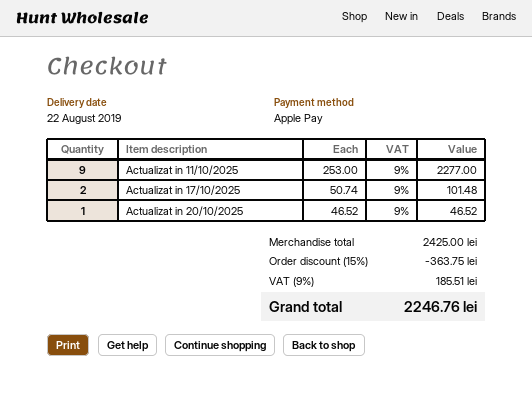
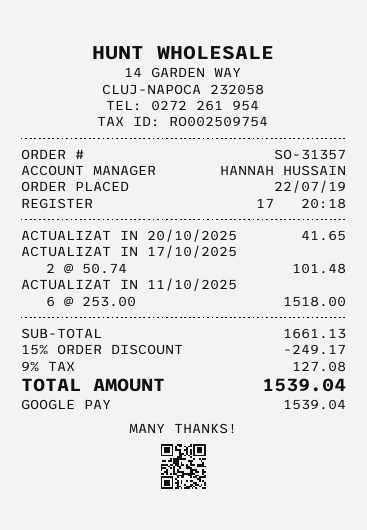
payment method: Apple Pay -> Google Pay
Actualizat in 11/10/2025: 9 x 253.00 = 2277.00 -> 6 x 253.00 = 1518.00
Actualizat in 20/10/2025: 1 x 46.52 = 46.52 -> 1 x 41.65 = 41.65
subtotal: 2425.00 -> 1661.13
discount: 15% = 363.75 -> 15% = 249.17
tax: 9% = 185.51 -> 9% = 127.08
total: 2246.76 -> 1539.04

